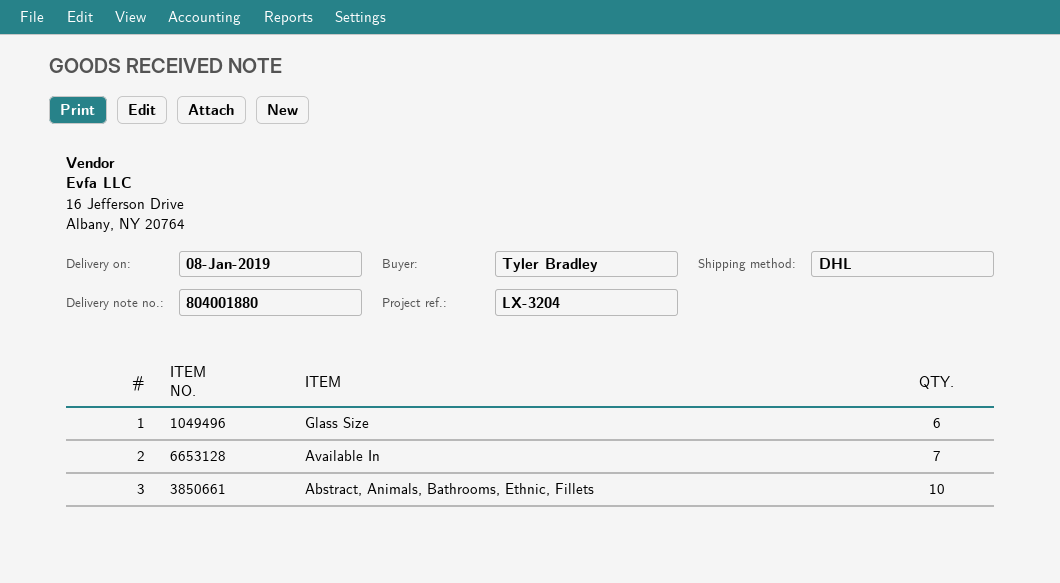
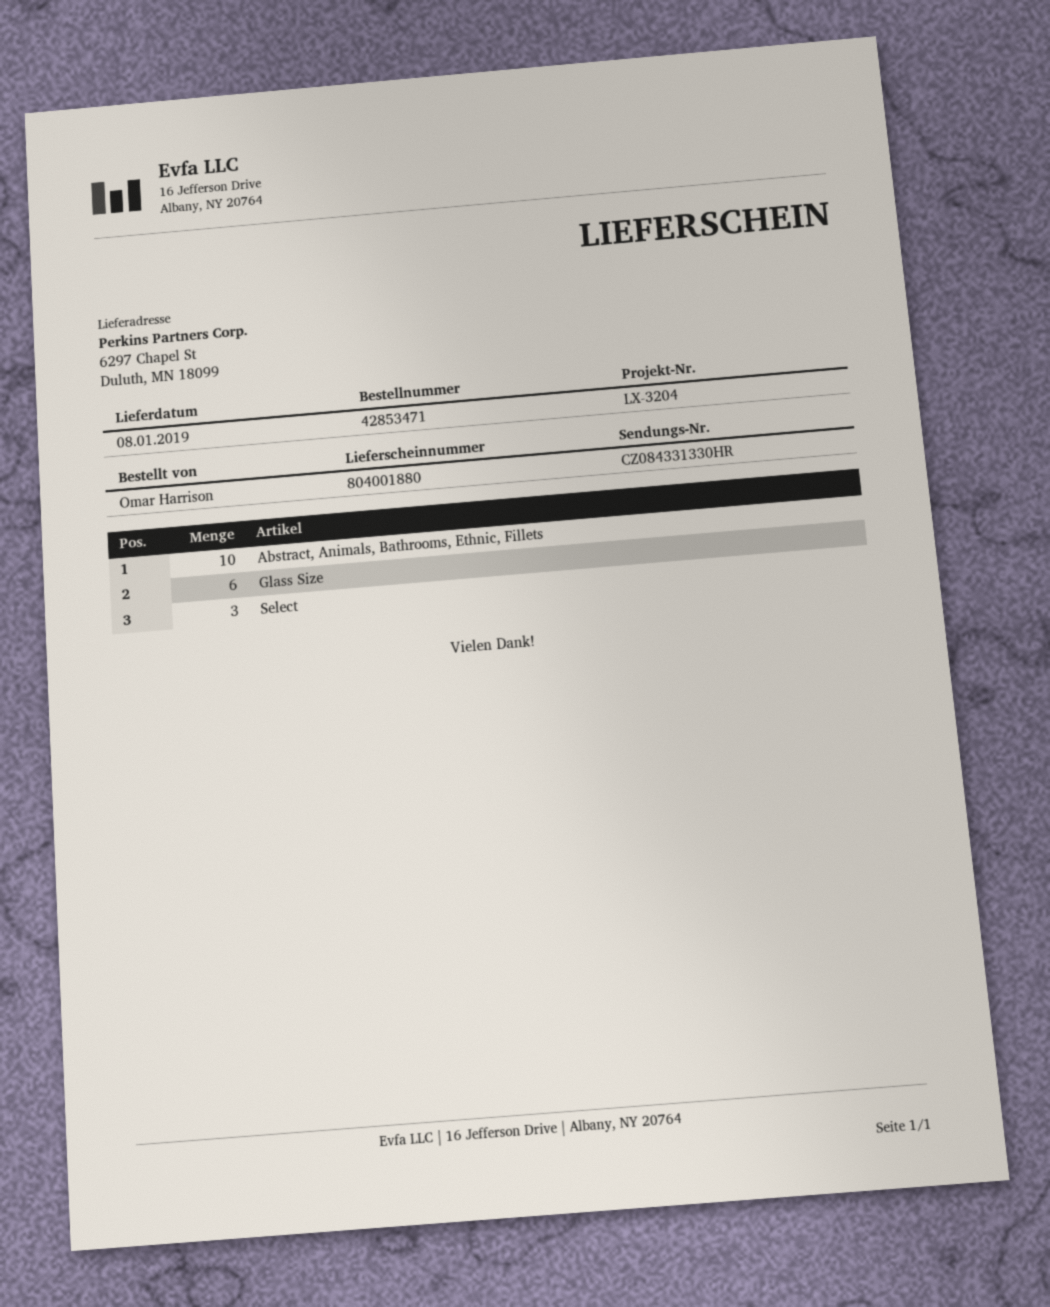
ordered by: Tyler Bradley -> Omar Harrison
Available In: 7 -> none
Select: none -> 3

